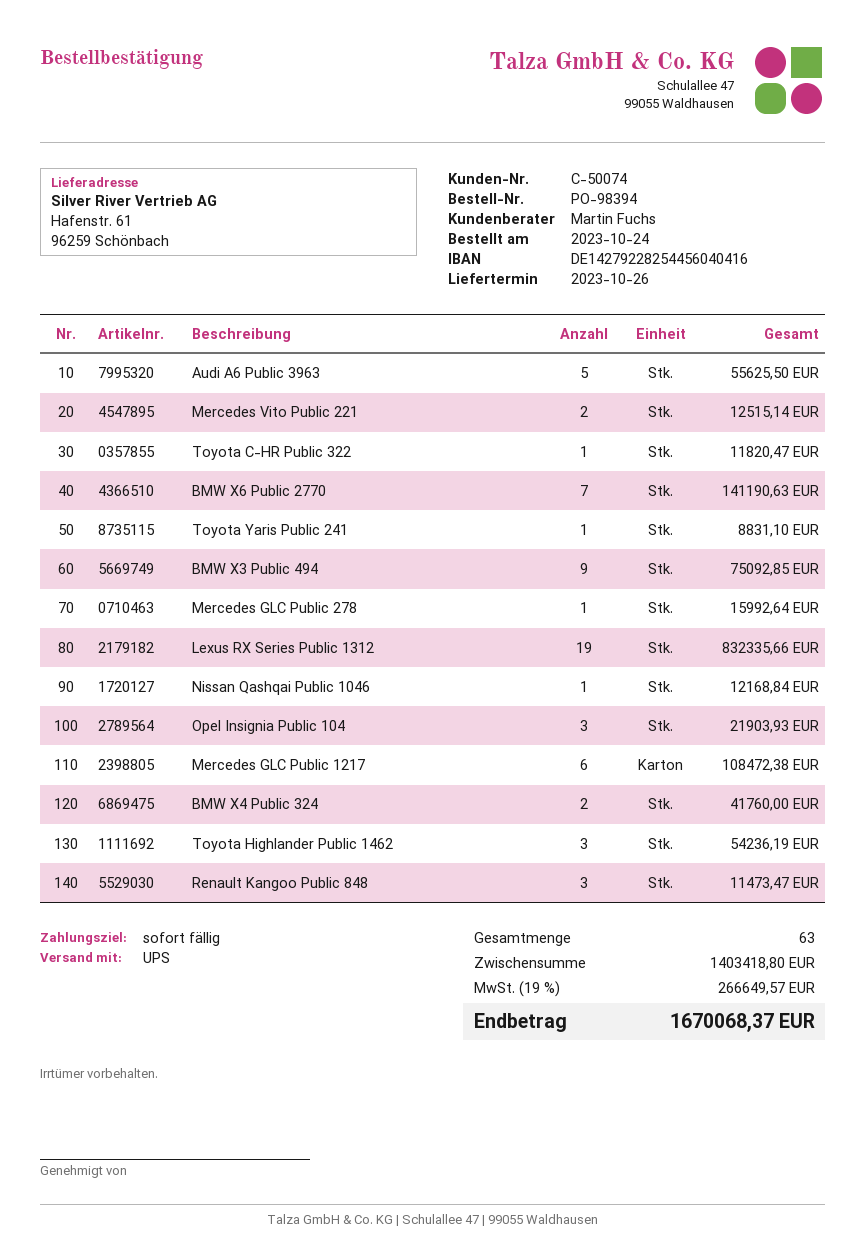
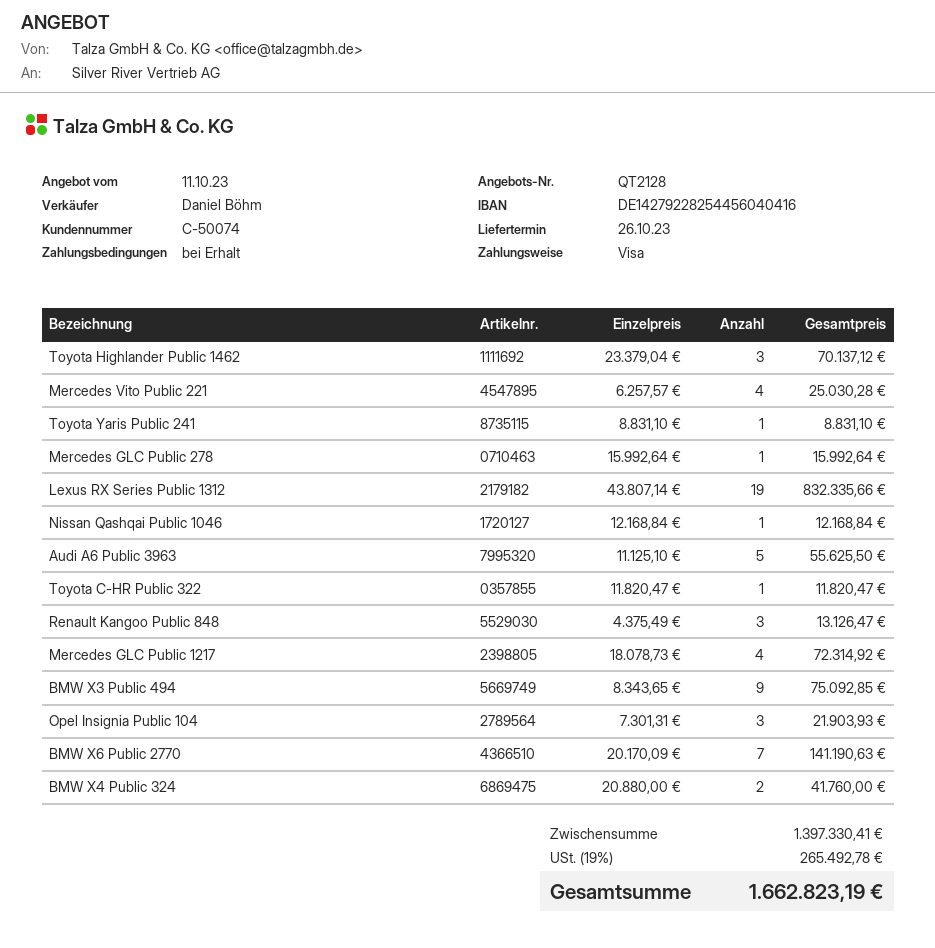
sales rep: Martin Fuchs -> Daniel Böhm
Mercedes Vito Public 221: 2 for 12515.14 -> 4 for 25030.28
Mercedes GLC Public 1217: 6 for 108472.38 -> 4 for 72314.92
Toyota Highlander Public 1462: 3 for 54236.19 -> 3 for 70137.12
Renault Kangoo Public 848: 3 for 11473.47 -> 3 for 13126.47
subtotal: 1403418.80 -> 1397330.41
tax: 19% = 266649.57 -> 19% = 265492.78
total: 1670068.37 -> 1662823.19

